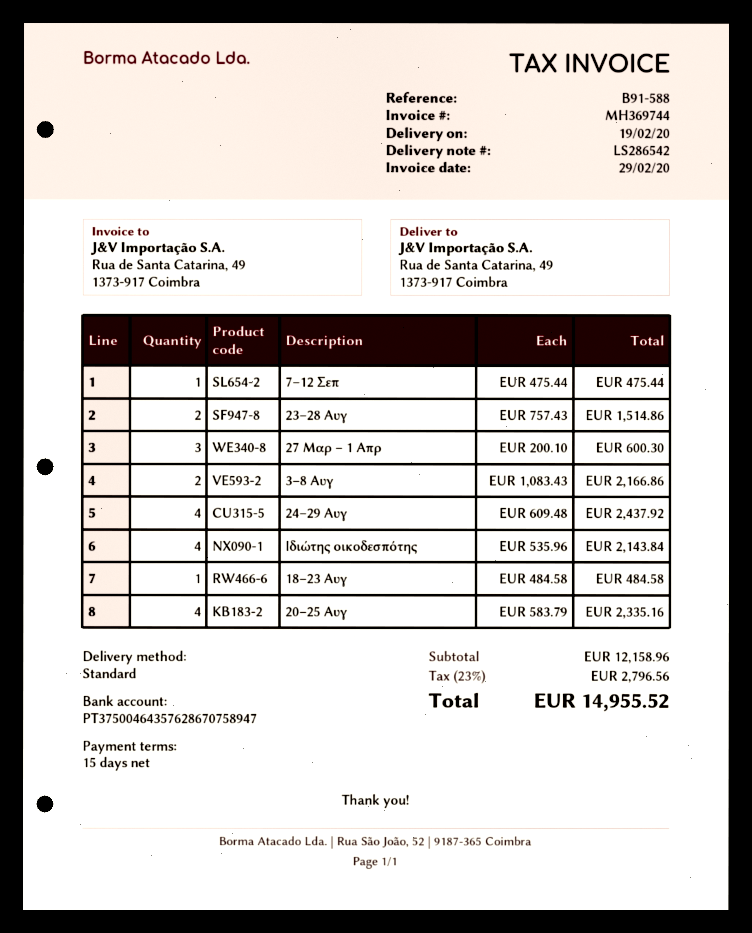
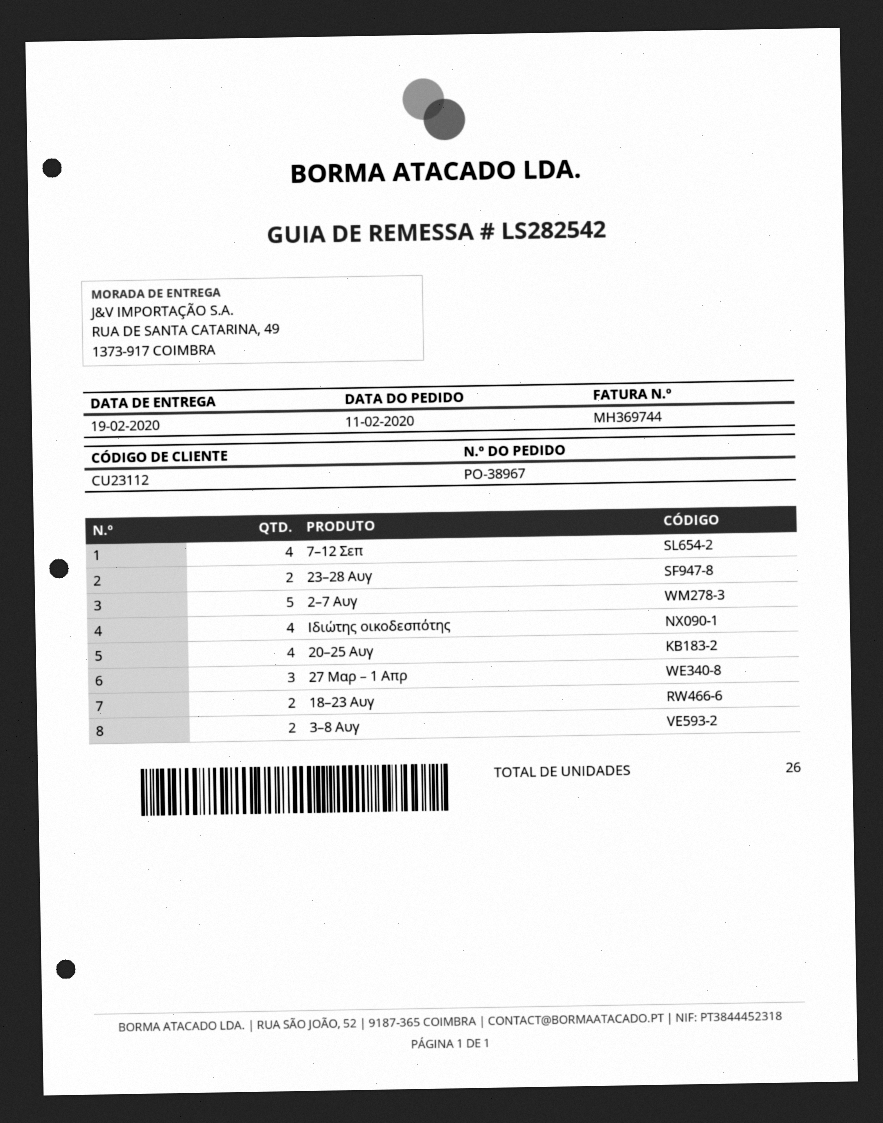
delivery note number: LS286542 -> LS282542
7–12 Σεπ: 1 -> 4
24–29 Αυγ: 4 -> none
18–23 Αυγ: 1 -> 2
2–7 Αυγ: none -> 5

